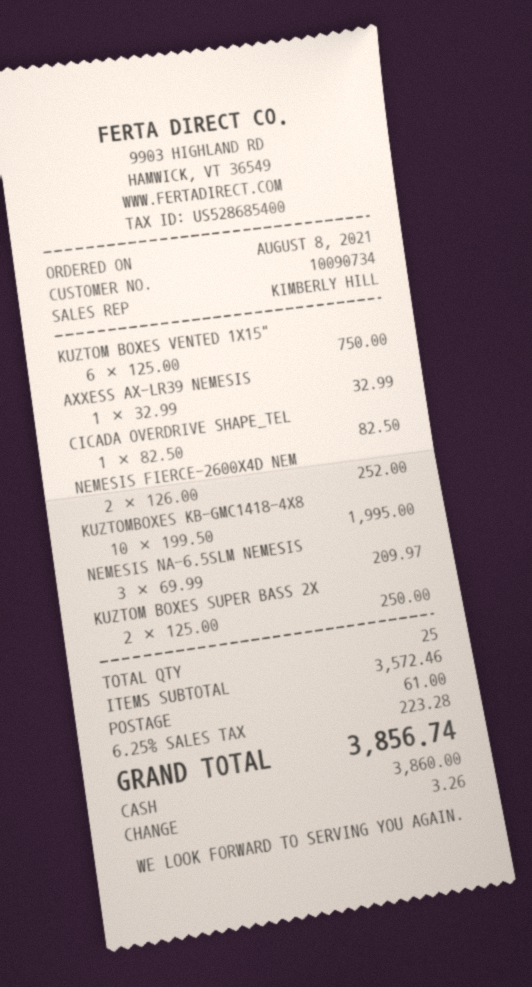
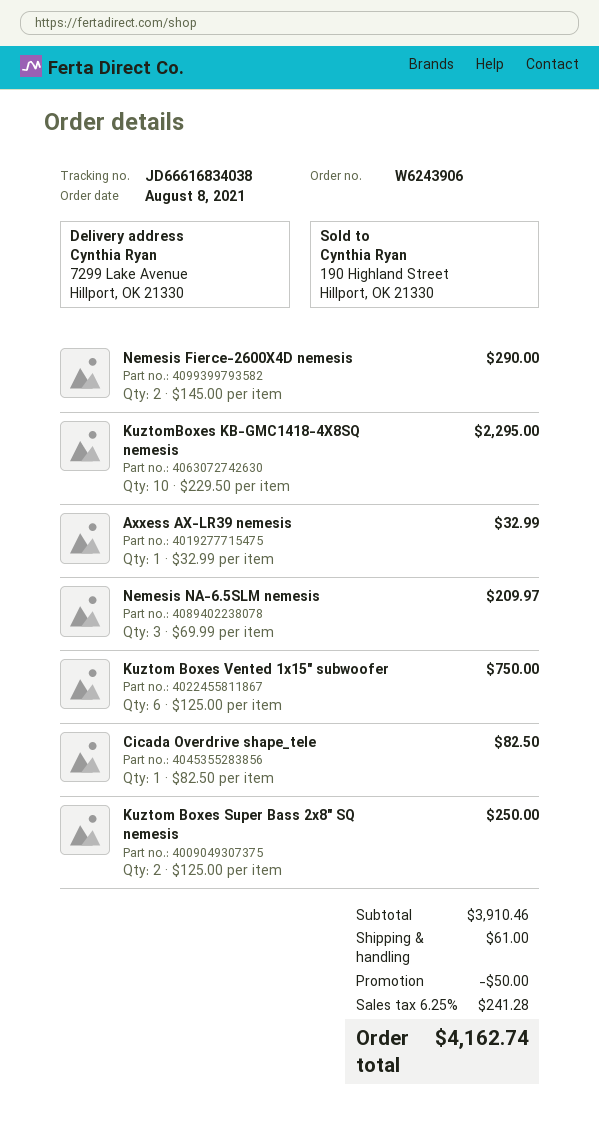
NEMESIS FIERCE-2600X4D NEM: 2 x 126.00 = 252.00 -> 2 x 145.00 = 290.00
KUZTOMBOXES KB-GMC1418-4X8: 10 x 199.50 = 1995.00 -> 10 x 229.50 = 2295.00
subtotal: 3572.46 -> 3910.46
discount: none -> 50.00
tax: 6.25% = 223.28 -> 6.25% = 241.28
total: 3856.74 -> 4162.74

